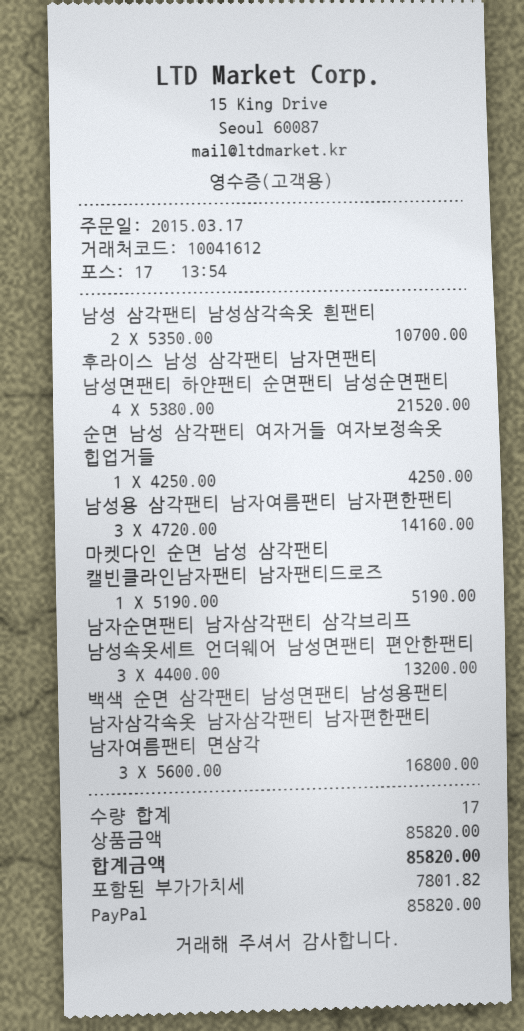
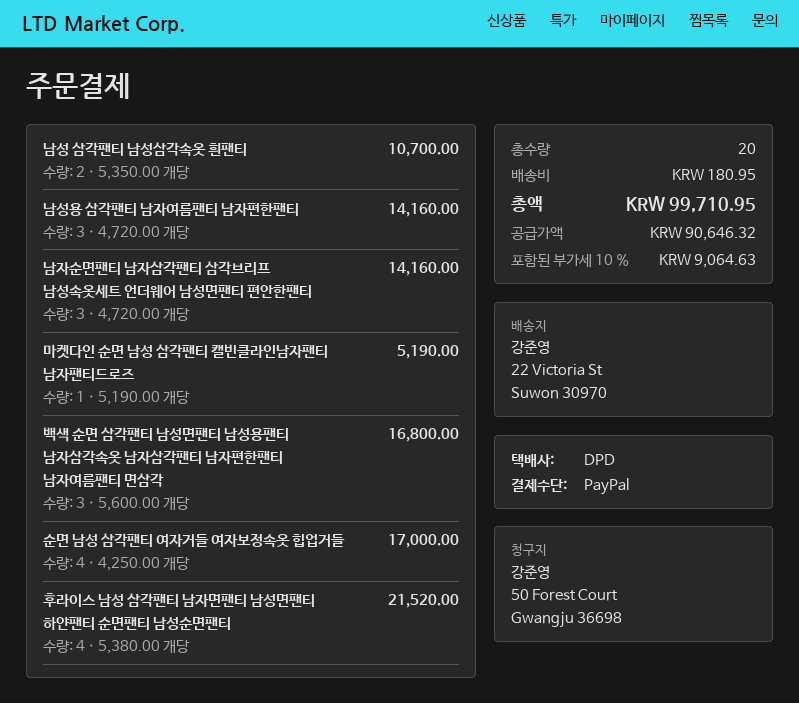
순면 남성 삼각팬티 여자거들 여자보정속옷 힙업거들: 1 x 4250.00 = 4250.00 -> 4 x 4250.00 = 17000.00
남자순면팬티 남자삼각팬티 삼각브리프 남성속옷세트 언더웨어 남성면팬티 편안한팬티: 3 x 4400.00 = 13200.00 -> 3 x 4720.00 = 14160.00
total quantity: 17 -> 20
shipping: none -> 180.95
tax: 7801.82 -> 9064.63
total: 85820.00 -> 99710.95

